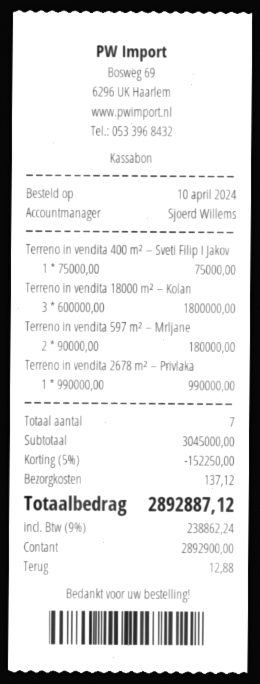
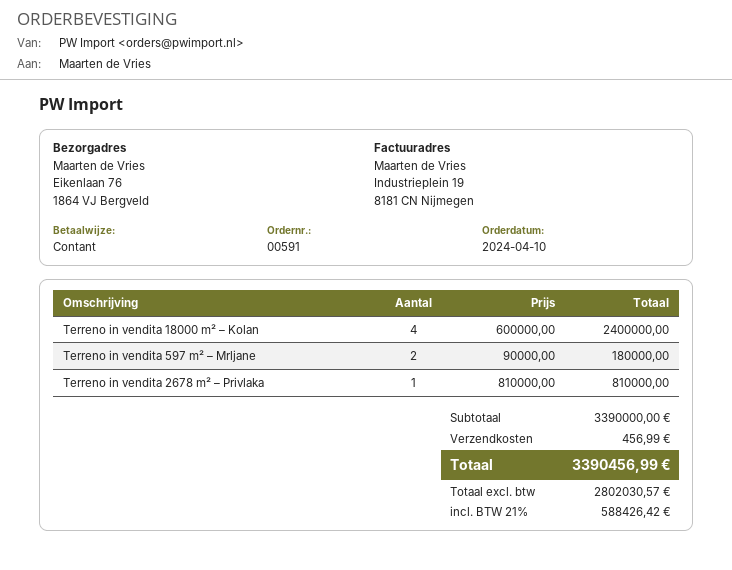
Terreno in vendita 400 m² – Sveti Filip I Jakov: 1 x 75000.00 = 75000.00 -> none
Terreno in vendita 18000 m² – Kolan: 3 x 600000.00 = 1800000.00 -> 4 x 600000.00 = 2400000.00
Terreno in vendita 2678 m² – Privlaka: 1 x 990000.00 = 990000.00 -> 1 x 810000.00 = 810000.00
subtotal: 3045000.00 -> 3390000.00
discount: 5% = 152250.00 -> none
shipping: 137.12 -> 456.99
tax: 9% = 238862.24 -> 21% = 588426.42
total: 2892887.12 -> 3390456.99

